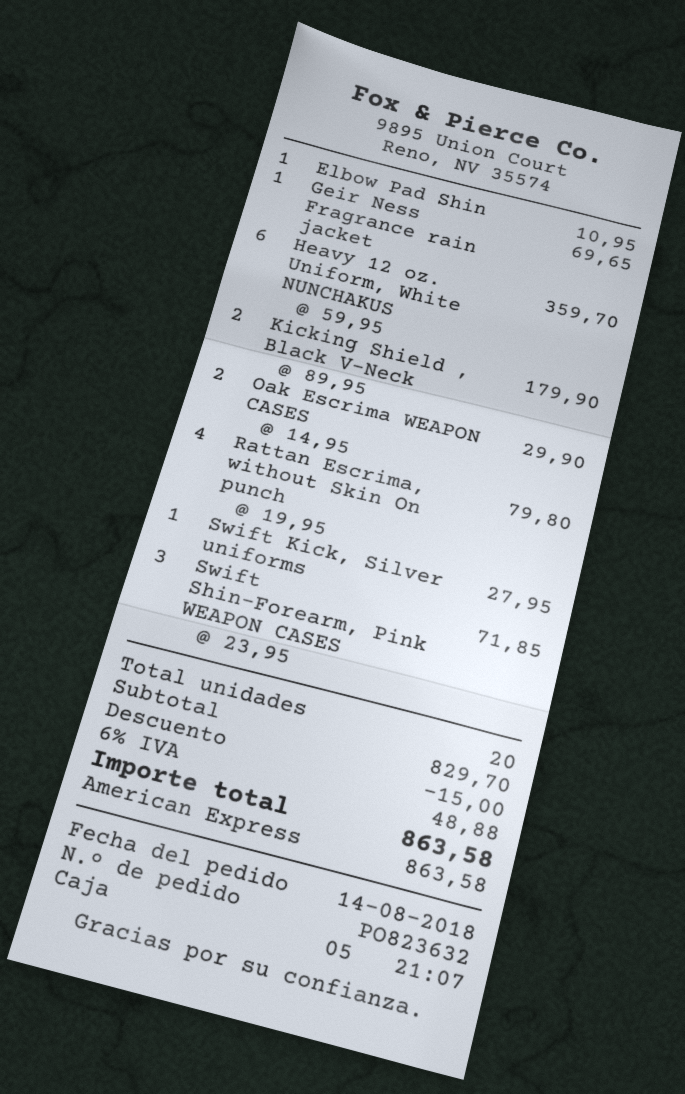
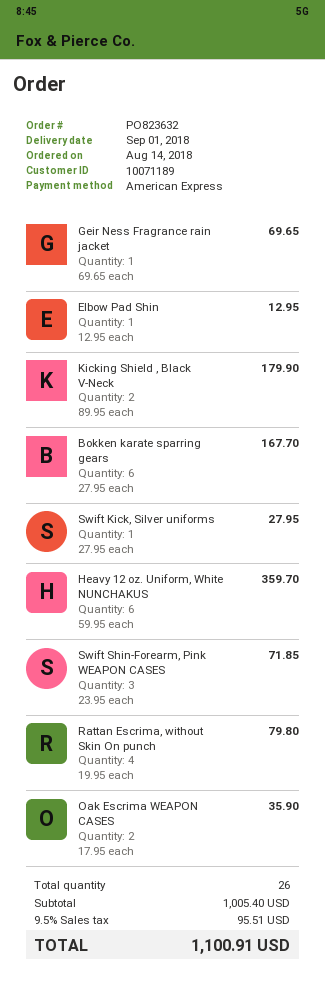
Elbow Pad Shin: 1 x 10.95 = 10.95 -> 1 x 12.95 = 12.95
Oak Escrima WEAPON CASES: 2 x 14.95 = 29.90 -> 2 x 17.95 = 35.90
Bokken karate sparring gears: none -> 6 x 27.95 = 167.70
total quantity: 20 -> 26
subtotal: 829.70 -> 1005.40
discount: 15.00 -> none
tax: 6% = 48.88 -> 9.5% = 95.51
total: 863.58 -> 1100.91

